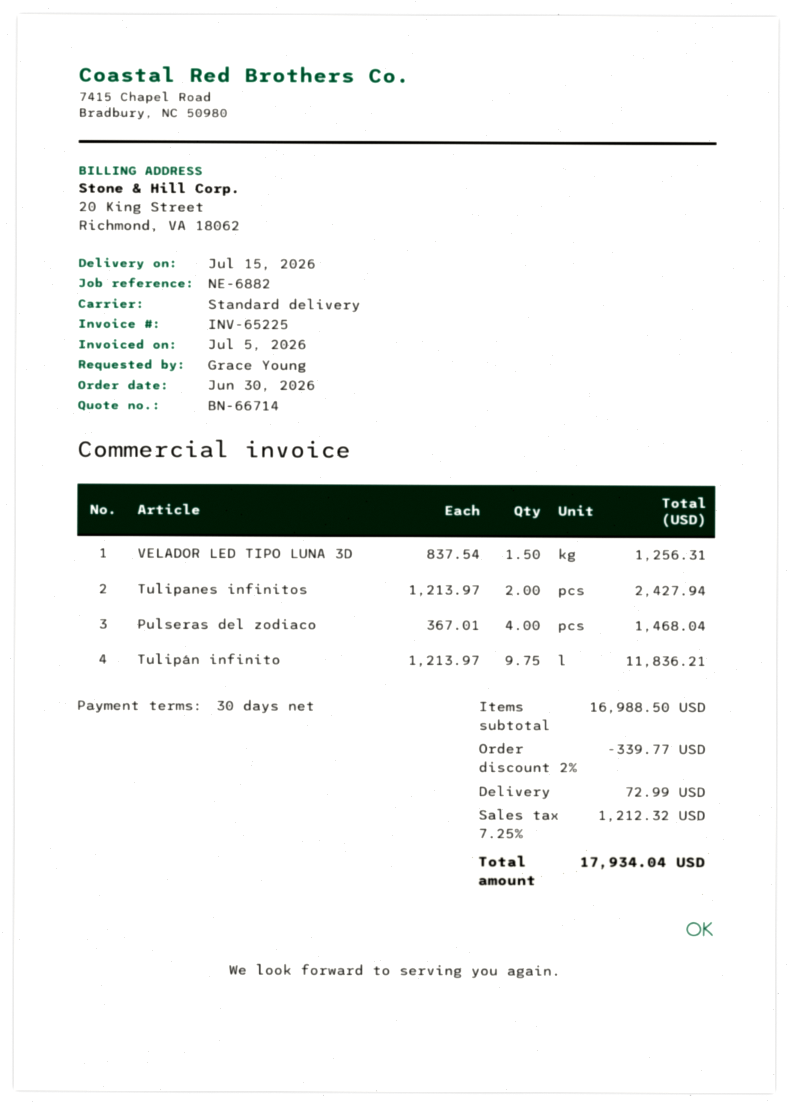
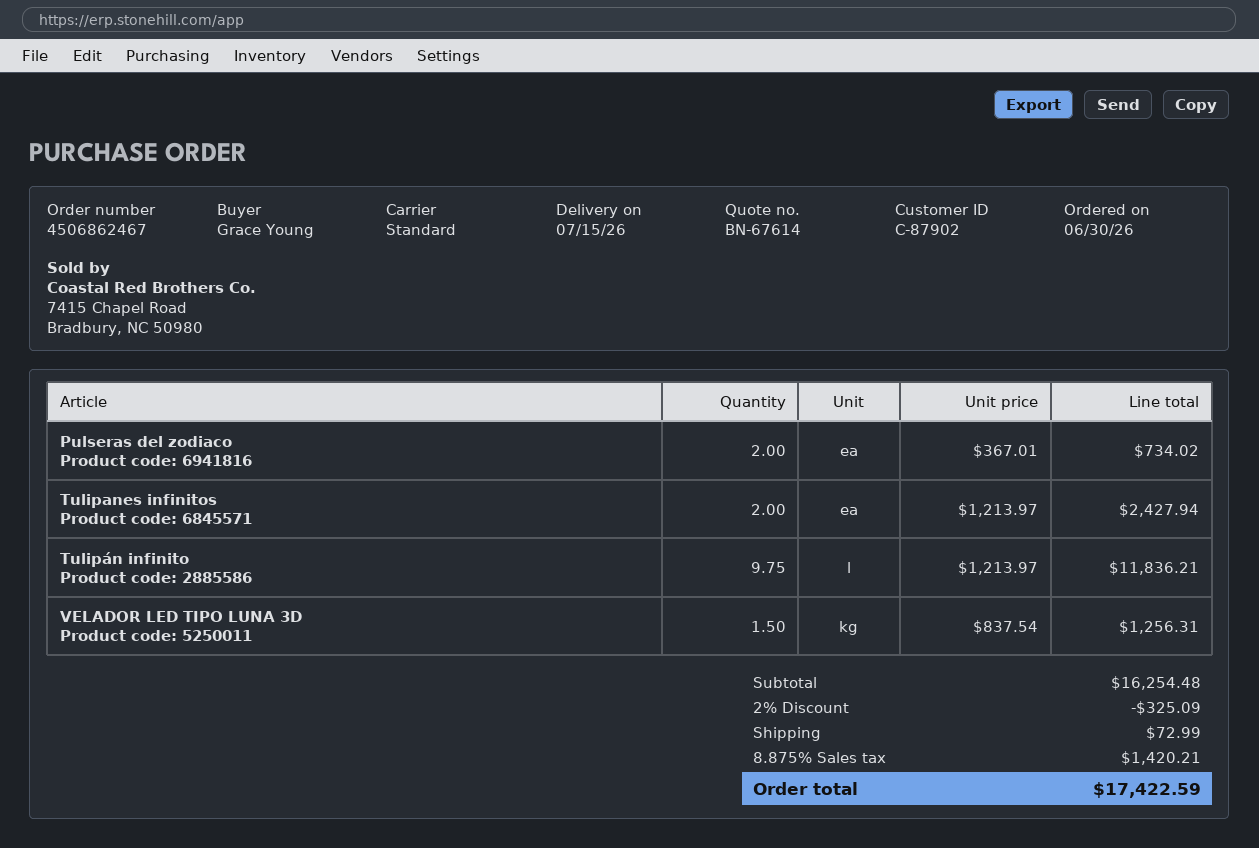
quote number: BN-66714 -> BN-67614
Pulseras del zodiaco: 4 x 367.01 = 1468.04 -> 2 x 367.01 = 734.02
subtotal: 16988.50 -> 16254.48
discount: 2% = 339.77 -> 2% = 325.09
tax: 7.25% = 1212.32 -> 8.875% = 1420.21
total: 17934.04 -> 17422.59

